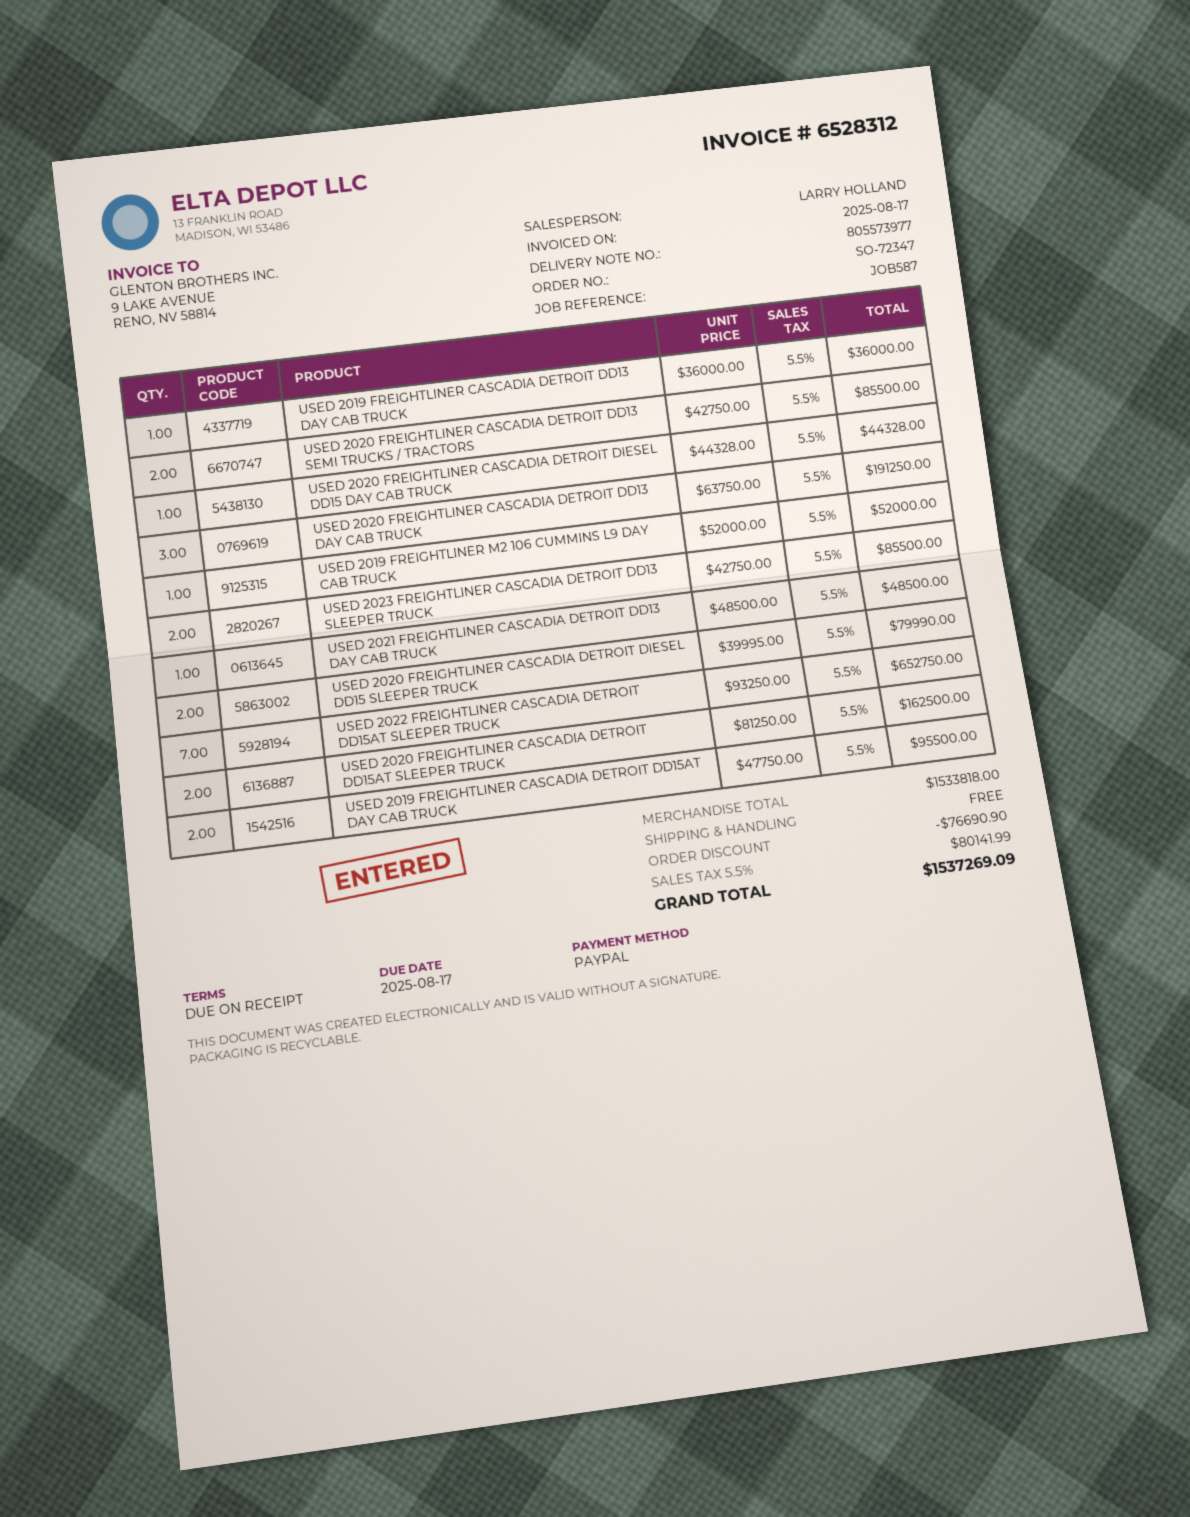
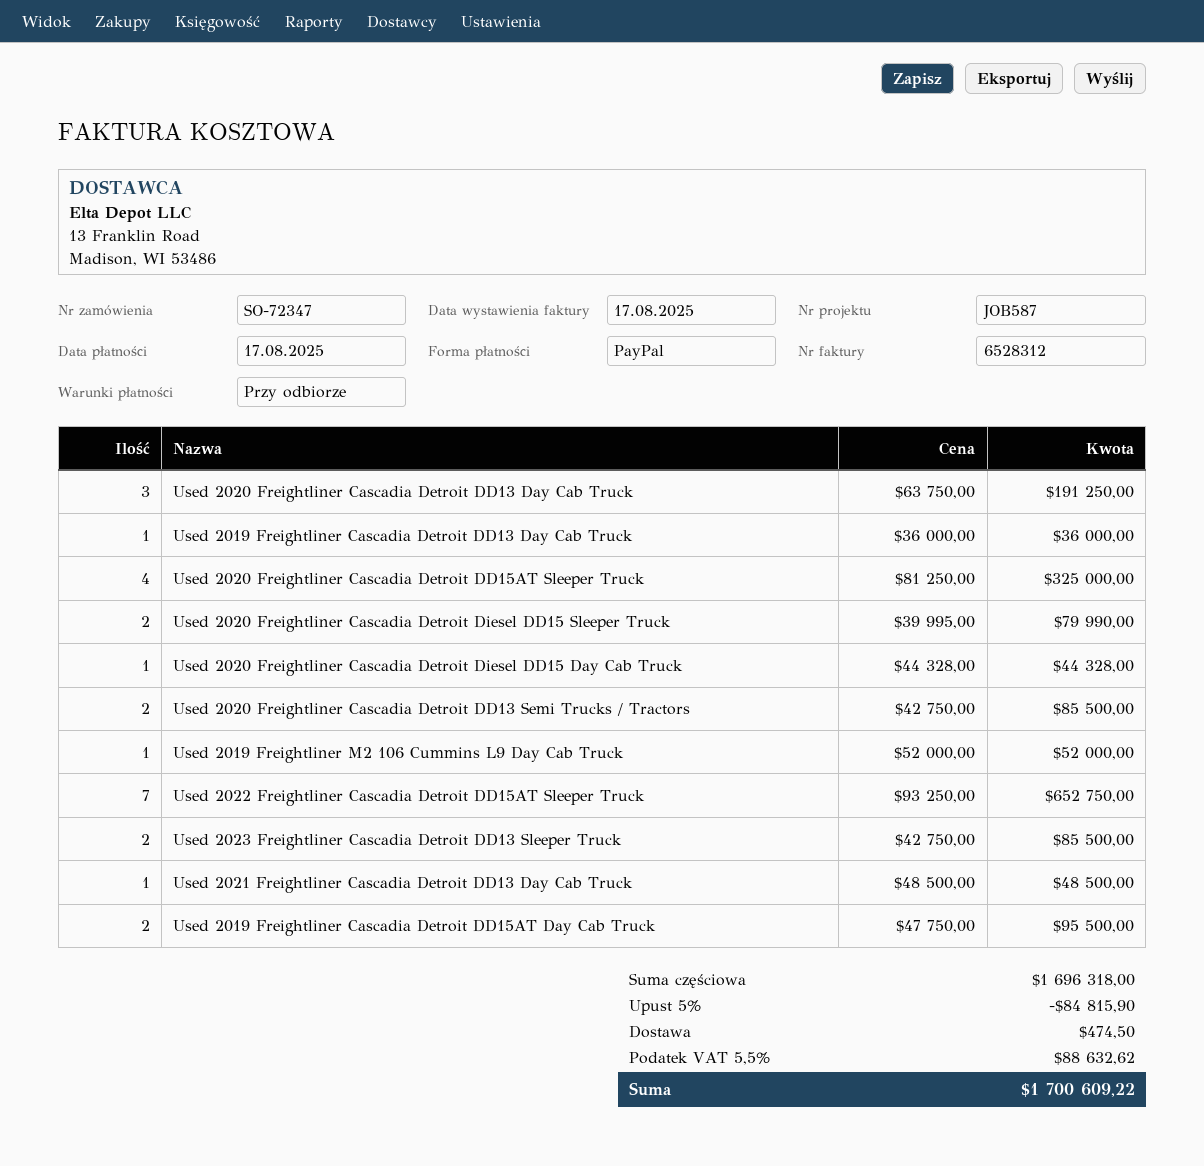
USED 2020 FREIGHTLINER CASCADIA DETROIT DD15AT SLEEPER TRUCK: 2 x 81250.00 = 162500.00 -> 4 x 81250.00 = 325000.00
subtotal: 1533818.00 -> 1696318.00
discount: 76690.90 -> 84815.90
shipping: 0.00 -> 474.50
tax: 5.5% = 80141.99 -> 5.5% = 88632.62
total: 1537269.09 -> 1700609.22

